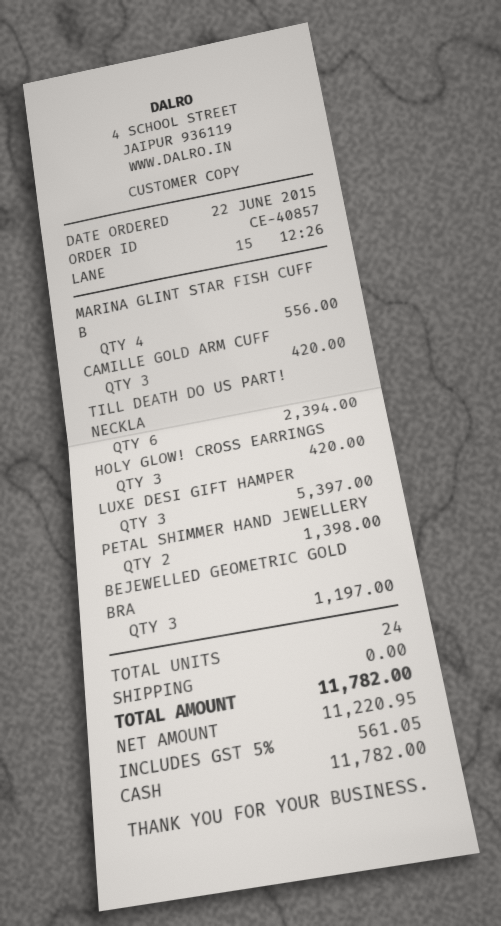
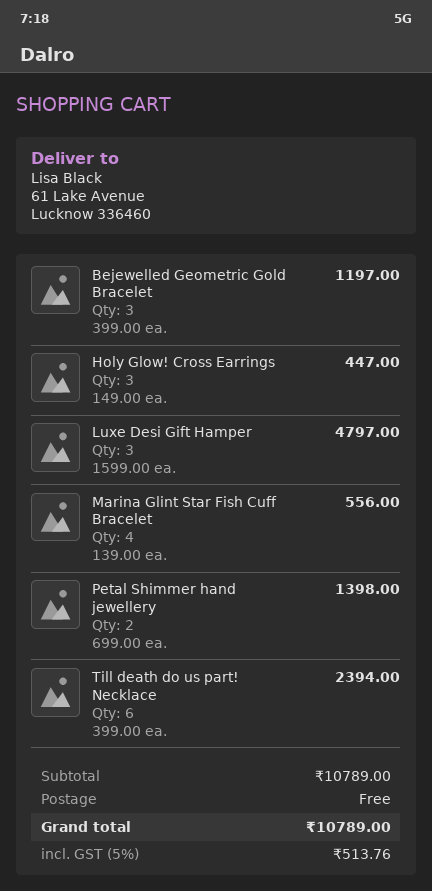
CAMILLE GOLD ARM CUFF: 3 for 420.00 -> none
HOLY GLOW! CROSS EARRINGS: 3 for 420.00 -> 3 for 447.00
LUXE DESI GIFT HAMPER: 3 for 5397.00 -> 3 for 4797.00
tax: 5% = 561.05 -> 5% = 513.76
total: 11782.00 -> 10789.00

